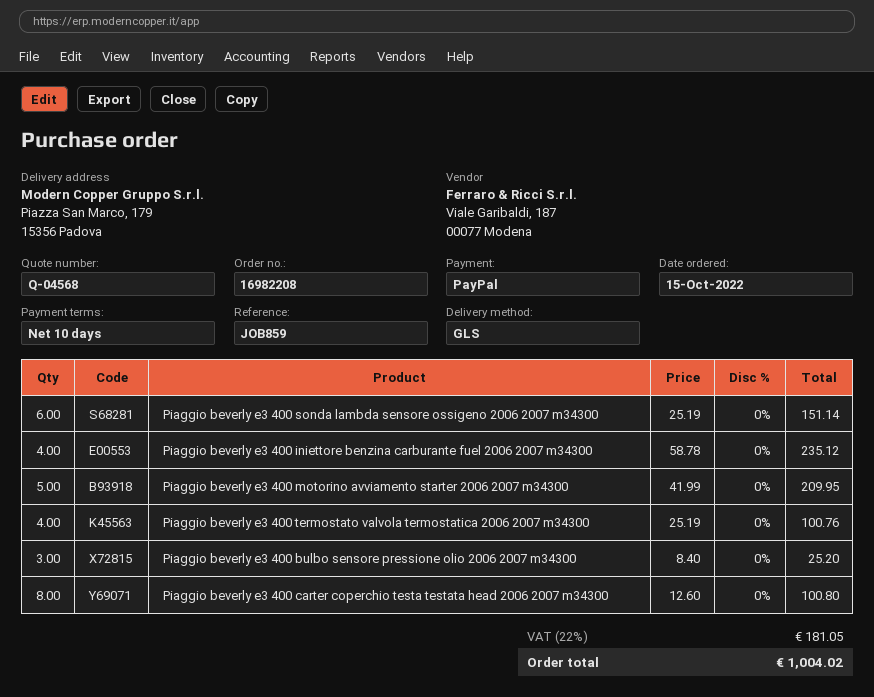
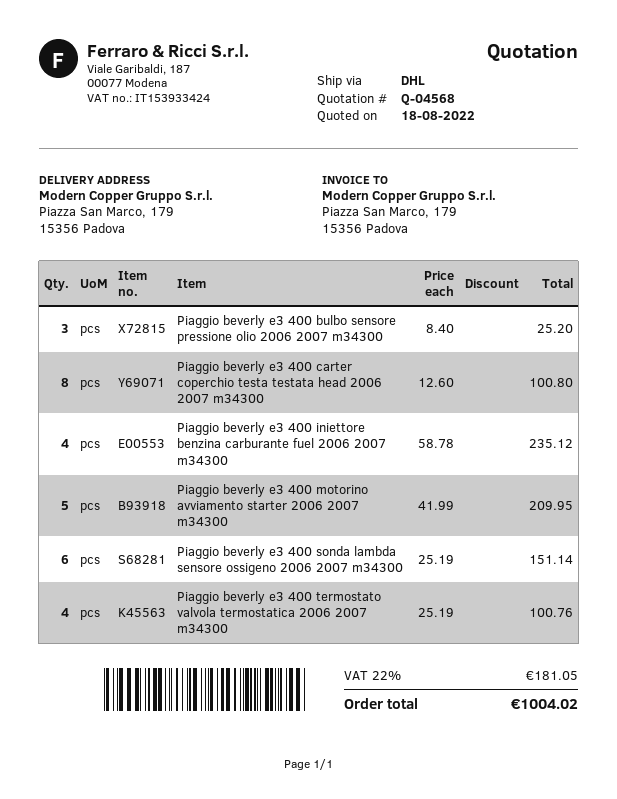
shipping method: GLS -> DHL

